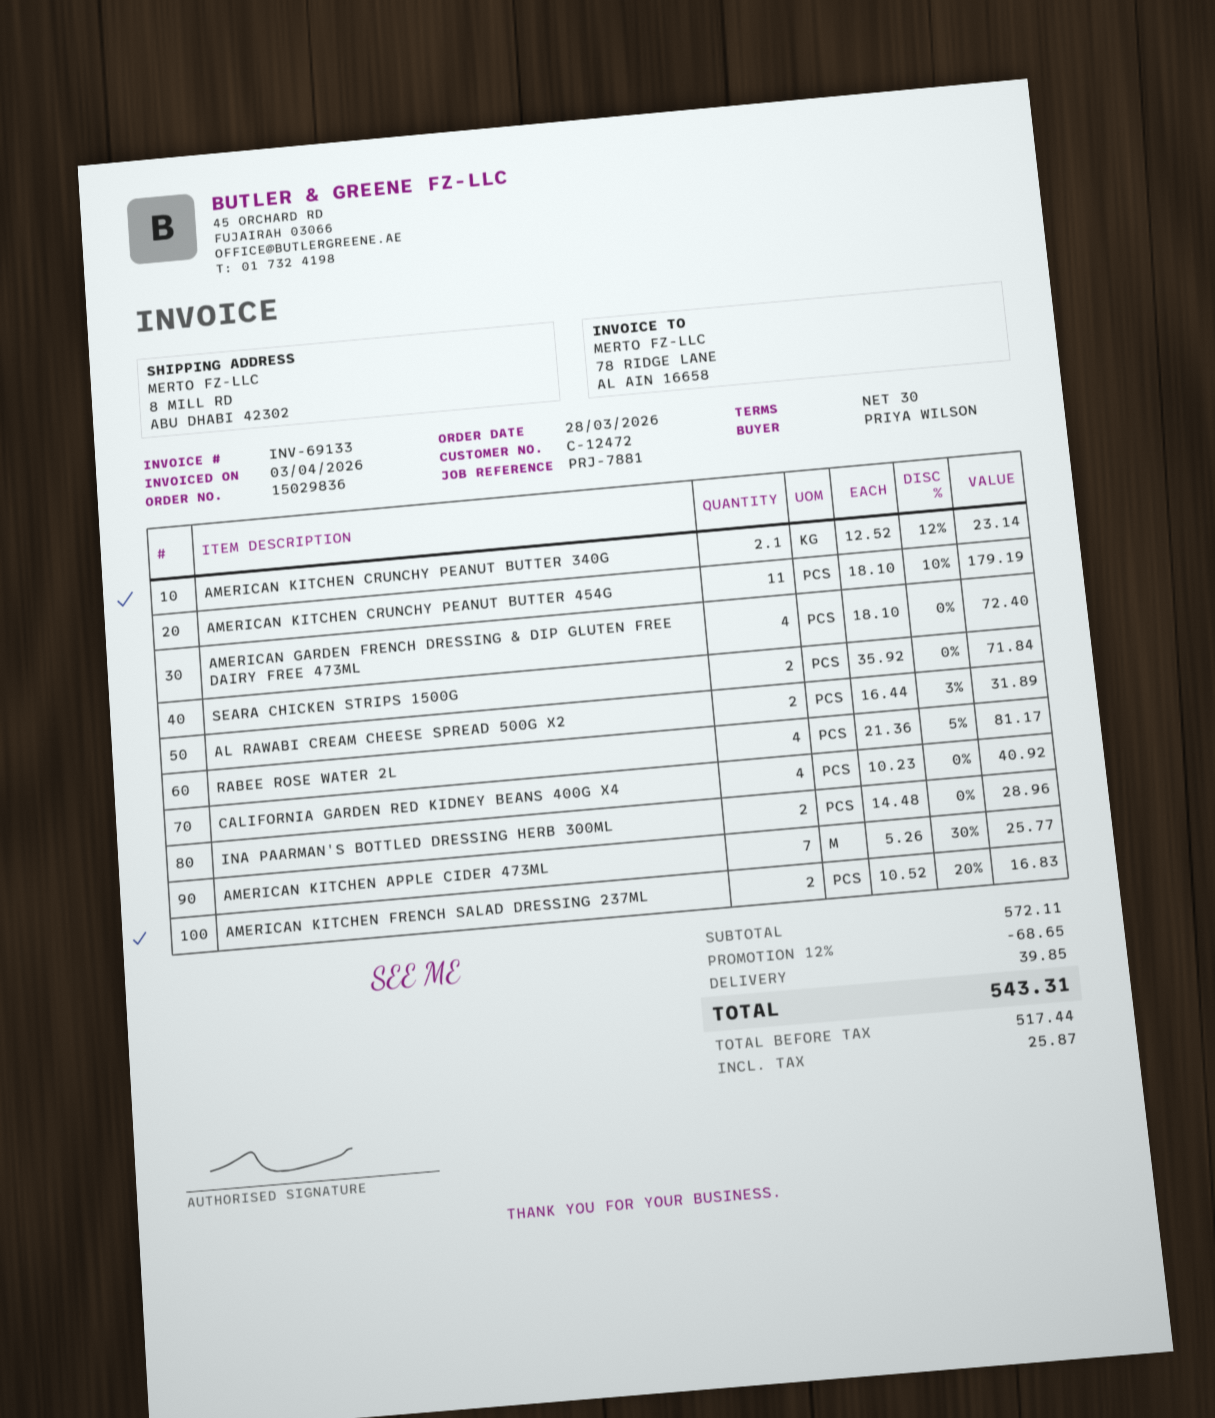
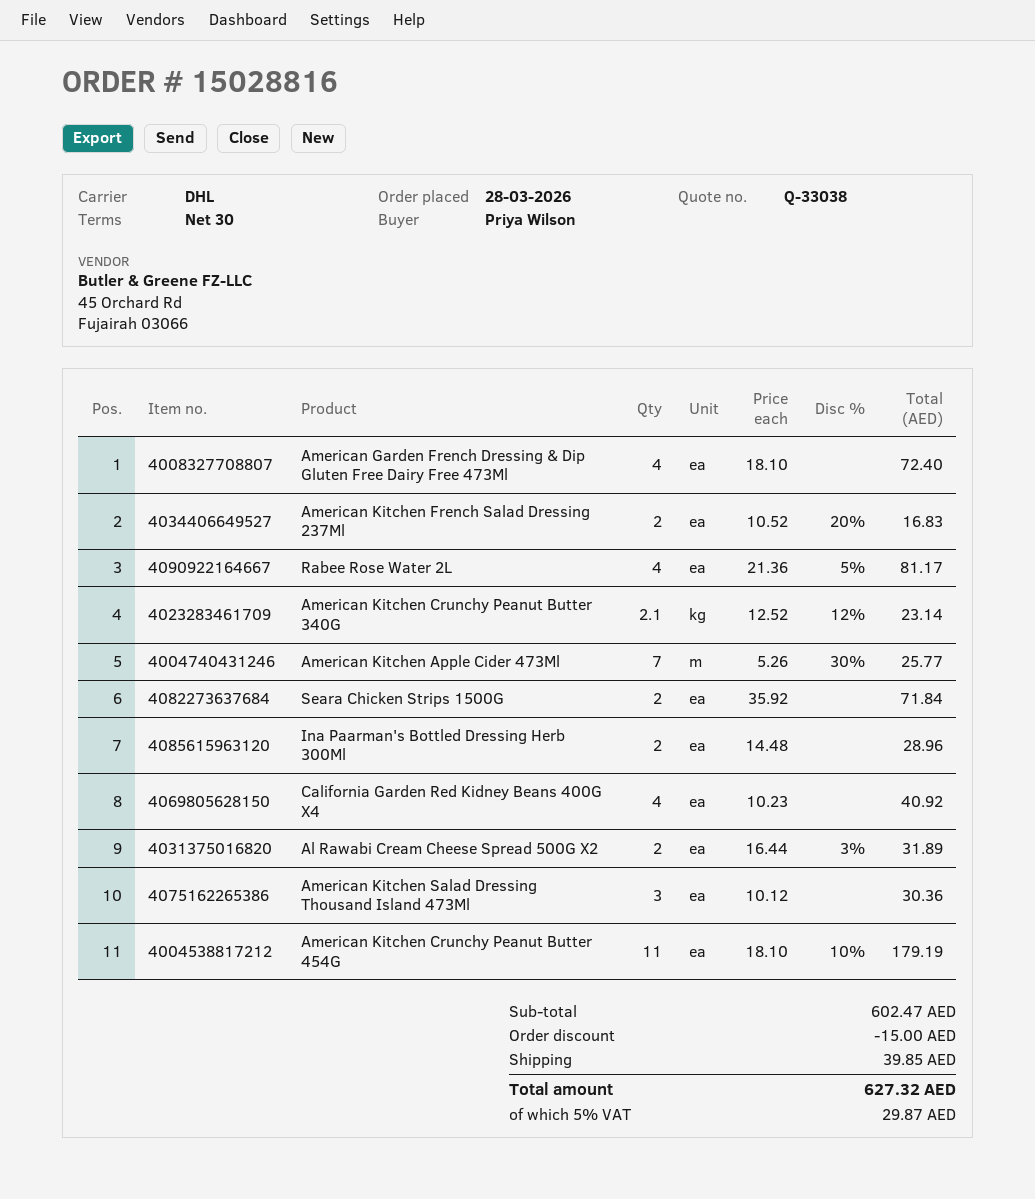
order number: 15029836 -> 15028816
American Kitchen Salad Dressing Thousand Island 473Ml: none -> 3 x 10.12 = 30.36
subtotal: 572.11 -> 602.47
discount: 68.65 -> 15.00
tax: 25.87 -> 29.87
total: 543.31 -> 627.32

